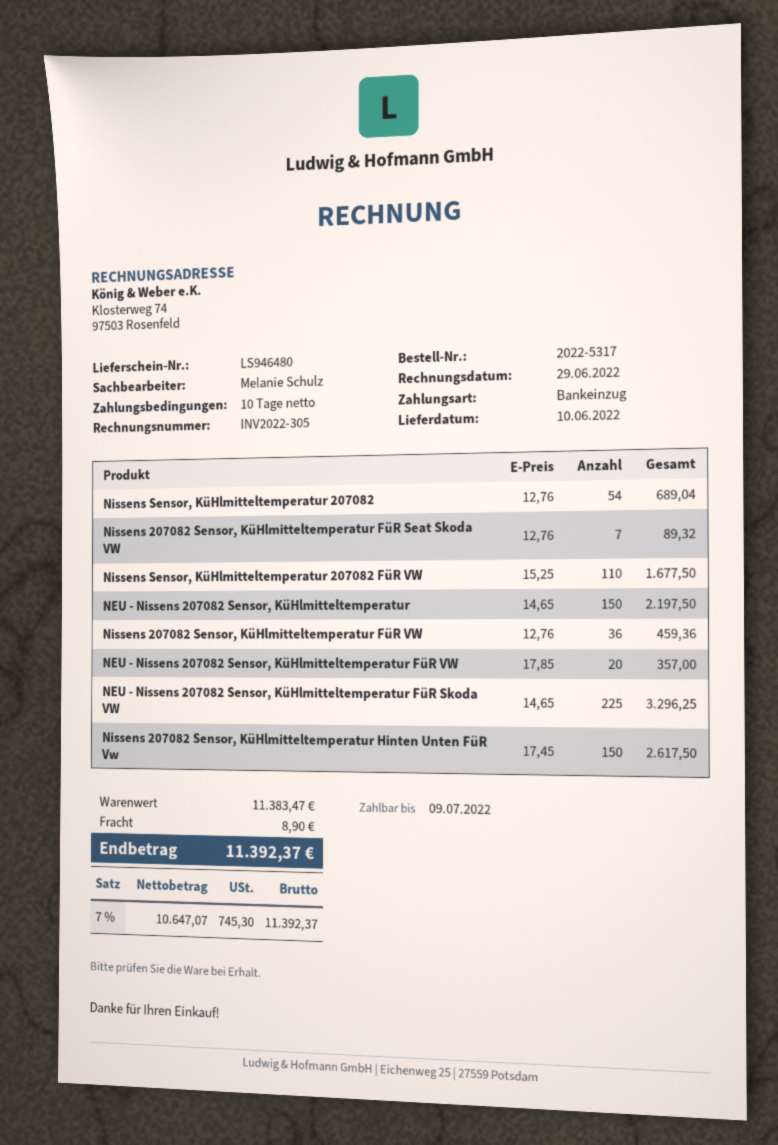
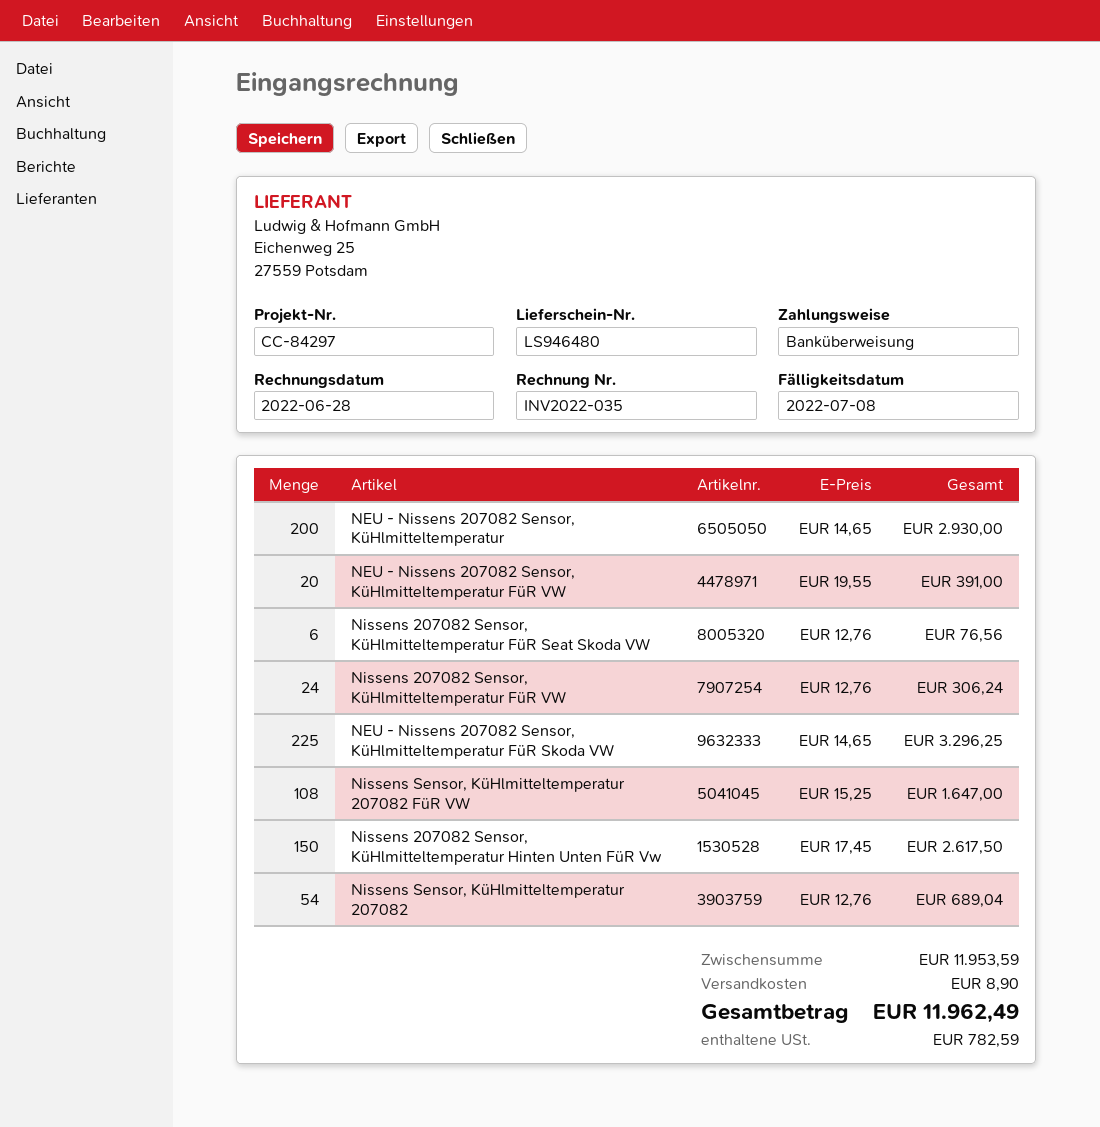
invoice number: INV2022-305 -> INV2022-035
invoice date: 2022-06-29 -> 2022-06-28
due date: 2022-07-09 -> 2022-07-08
payment method: direct debit -> bank transfer
Nissens 207082 Sensor, KüHlmitteltemperatur FüR Seat Skoda VW: 7 x 12.76 = 89.32 -> 6 x 12.76 = 76.56
Nissens Sensor, KüHlmitteltemperatur 207082 FüR VW: 110 x 15.25 = 1677.50 -> 108 x 15.25 = 1647.00
NEU - Nissens 207082 Sensor, KüHlmitteltemperatur: 150 x 14.65 = 2197.50 -> 200 x 14.65 = 2930.00
Nissens 207082 Sensor, KüHlmitteltemperatur FüR VW: 36 x 12.76 = 459.36 -> 24 x 12.76 = 306.24
NEU - Nissens 207082 Sensor, KüHlmitteltemperatur FüR VW: 20 x 17.85 = 357.00 -> 20 x 19.55 = 391.00
subtotal: 11383.47 -> 11953.59
tax: 745.30 -> 782.59
total: 11392.37 -> 11962.49

